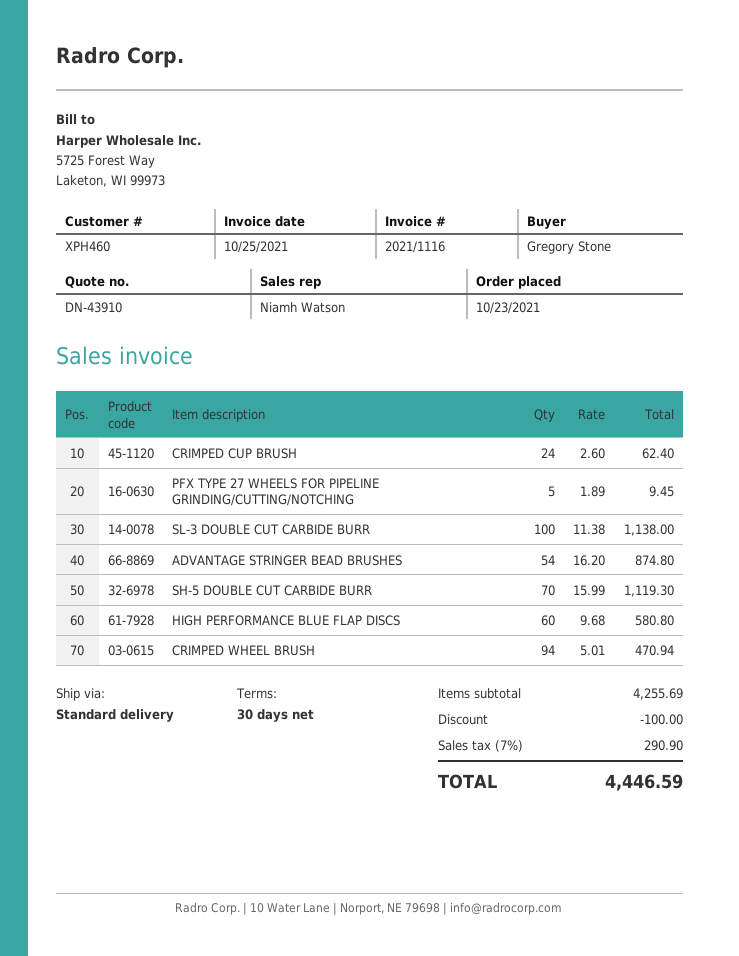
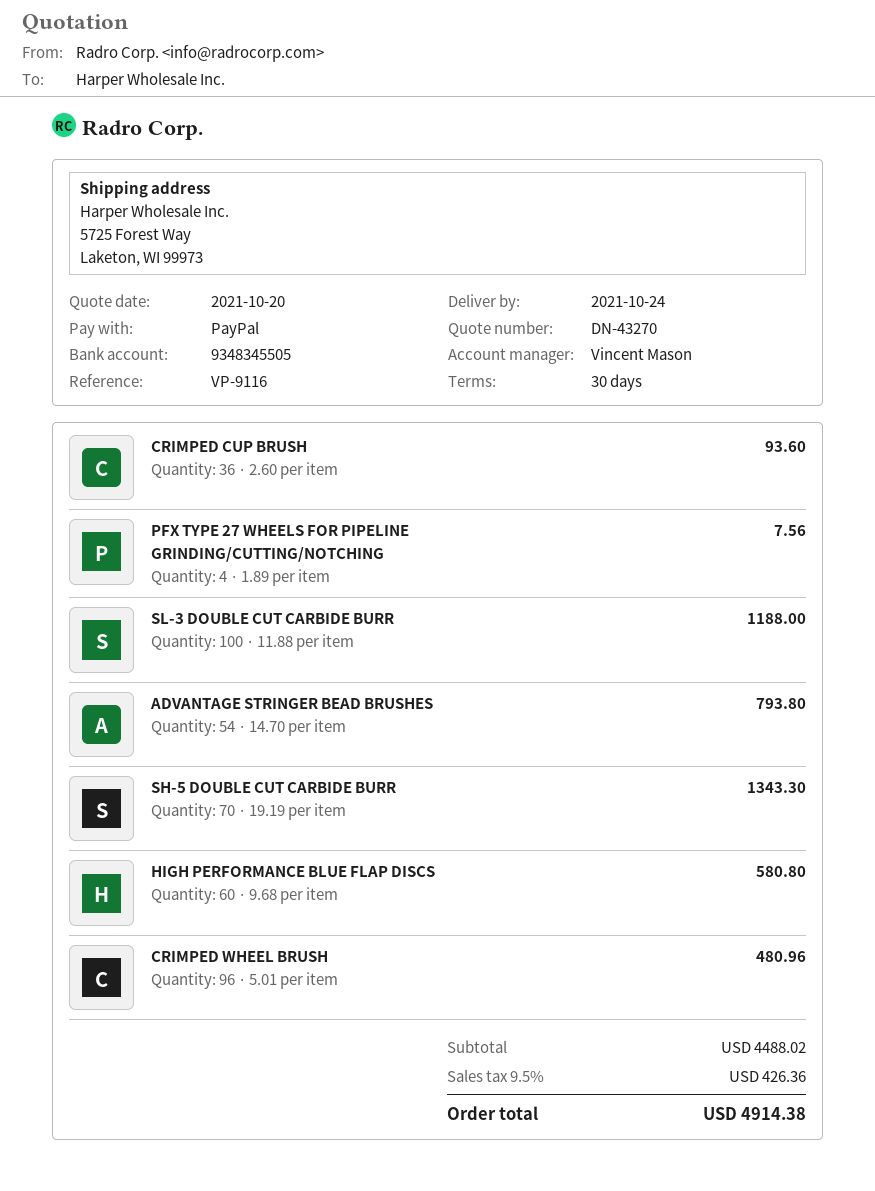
quote number: DN-43910 -> DN-43270
sales rep: Niamh Watson -> Vincent Mason
CRIMPED CUP BRUSH: 24 x 2.60 = 62.40 -> 36 x 2.60 = 93.60
PFX TYPE 27 WHEELS FOR PIPELINE GRINDING/CUTTING/NOTCHING: 5 x 1.89 = 9.45 -> 4 x 1.89 = 7.56
SL-3 DOUBLE CUT CARBIDE BURR: 100 x 11.38 = 1138.00 -> 100 x 11.88 = 1188.00
ADVANTAGE STRINGER BEAD BRUSHES: 54 x 16.20 = 874.80 -> 54 x 14.70 = 793.80
SH-5 DOUBLE CUT CARBIDE BURR: 70 x 15.99 = 1119.30 -> 70 x 19.19 = 1343.30
CRIMPED WHEEL BRUSH: 94 x 5.01 = 470.94 -> 96 x 5.01 = 480.96
subtotal: 4255.69 -> 4488.02
discount: 100.00 -> none
tax: 7% = 290.90 -> 9.5% = 426.36
total: 4446.59 -> 4914.38

